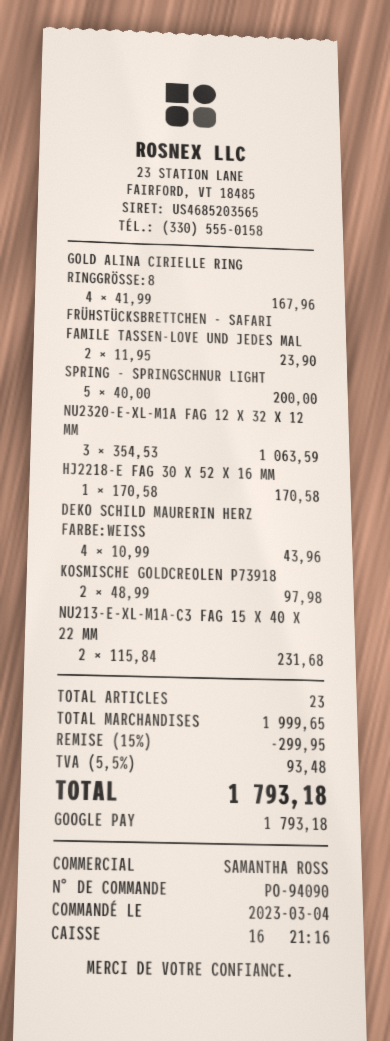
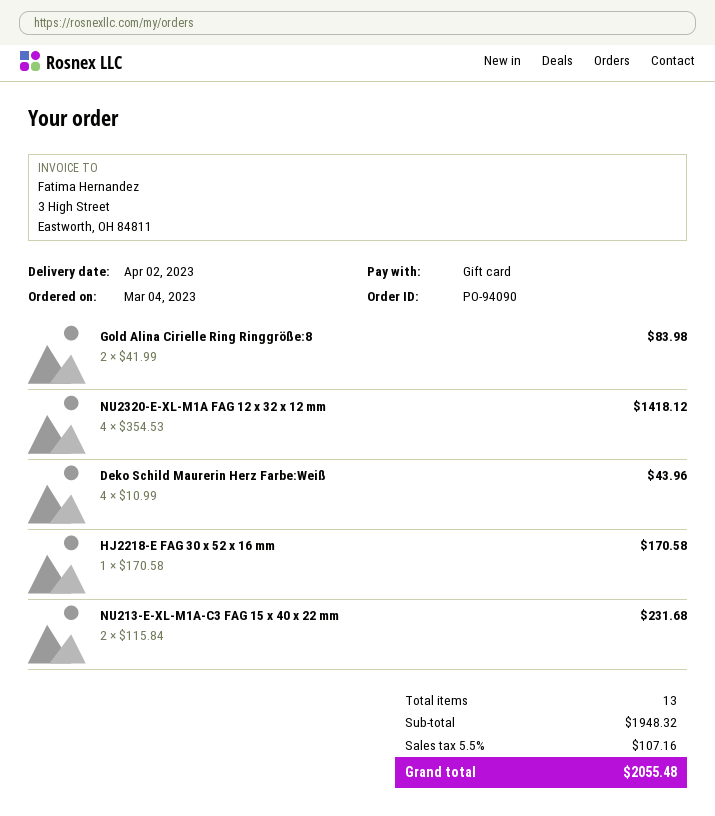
payment method: Google Pay -> gift card
GOLD ALINA CIRIELLE RING RINGGRÖSSE:8: 4 x 41.99 = 167.96 -> 2 x 41.99 = 83.98
FRÜHSTÜCKSBRETTCHEN - SAFARI FAMILE TASSEN-LOVE UND JEDES MAL: 2 x 11.95 = 23.90 -> none
SPRING - SPRINGSCHNUR LIGHT: 5 x 40.00 = 200.00 -> none
NU2320-E-XL-M1A FAG 12 X 32 X 12 MM: 3 x 354.53 = 1063.59 -> 4 x 354.53 = 1418.12
KOSMISCHE GOLDCREOLEN P73918: 2 x 48.99 = 97.98 -> none
total quantity: 23 -> 13
subtotal: 1999.65 -> 1948.32
discount: 15% = 299.95 -> none
tax: 5.5% = 93.48 -> 5.5% = 107.16
total: 1793.18 -> 2055.48

